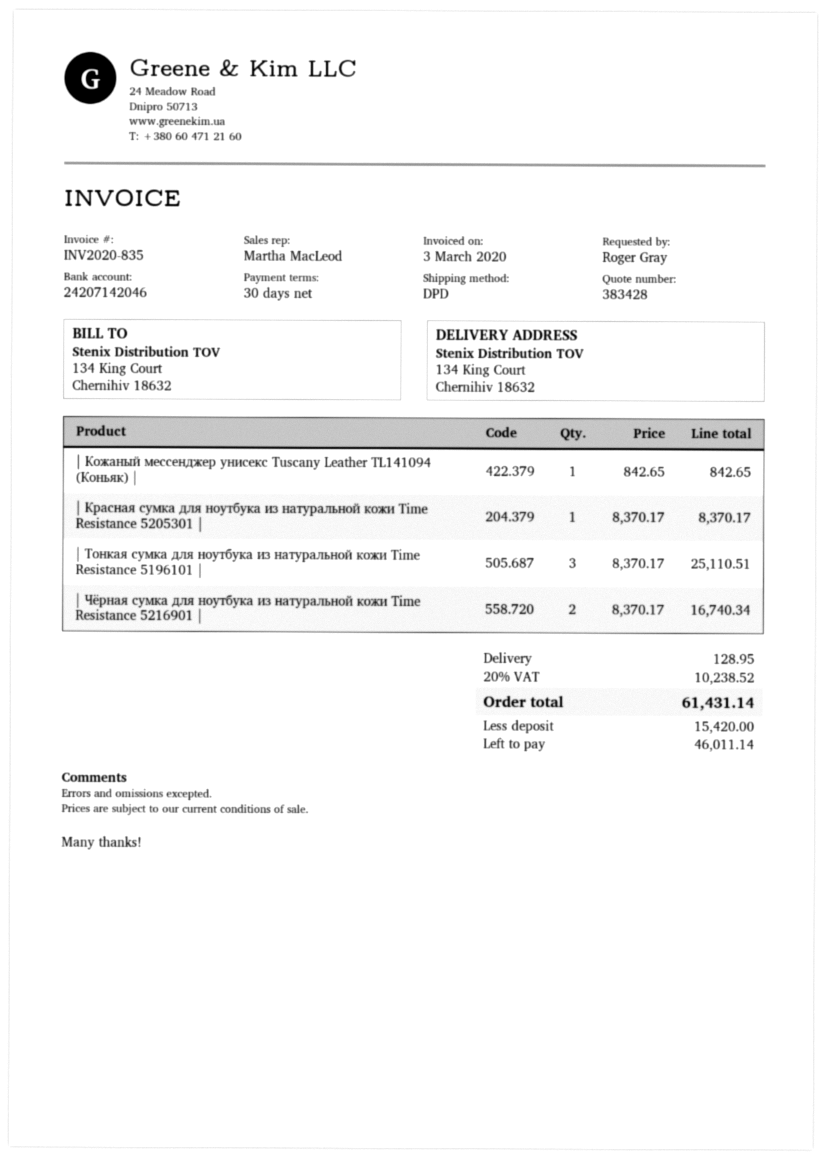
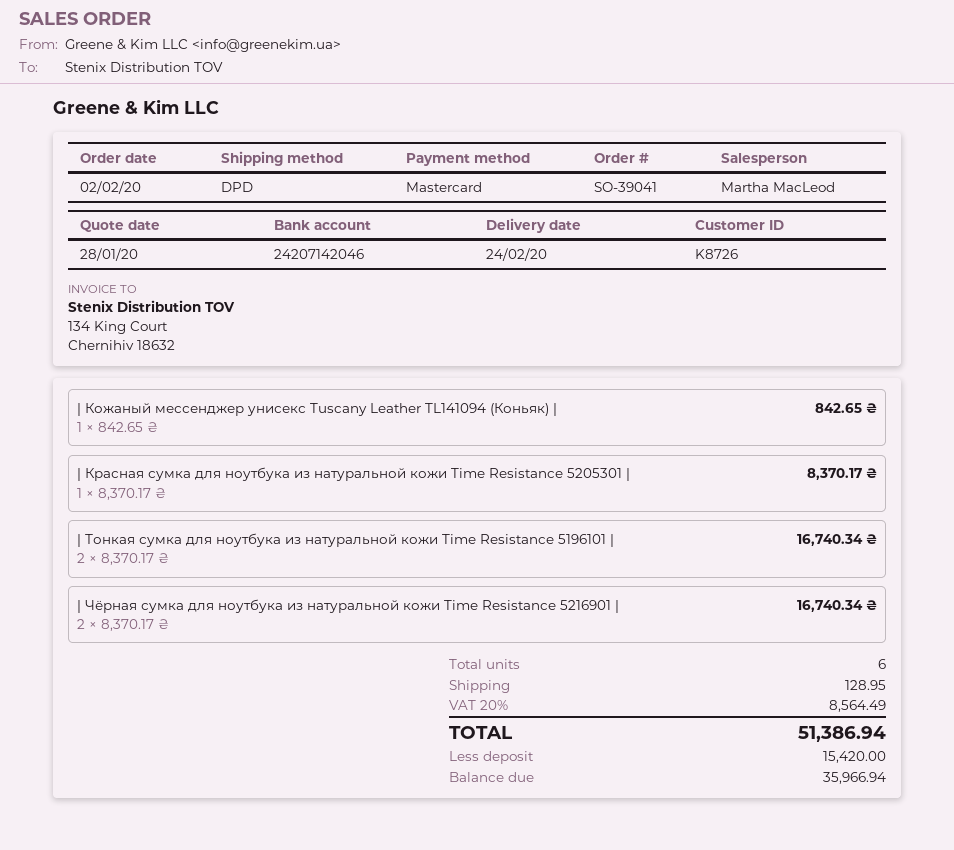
| Тонкая сумка для ноутбука из натуральной кожи Time Resistance 5196101 |: 3 x 8370.17 = 25110.51 -> 2 x 8370.17 = 16740.34
tax: 20% = 10238.52 -> 20% = 8564.49
total: 61431.14 -> 51386.94
balance: 46011.14 -> 35966.94

